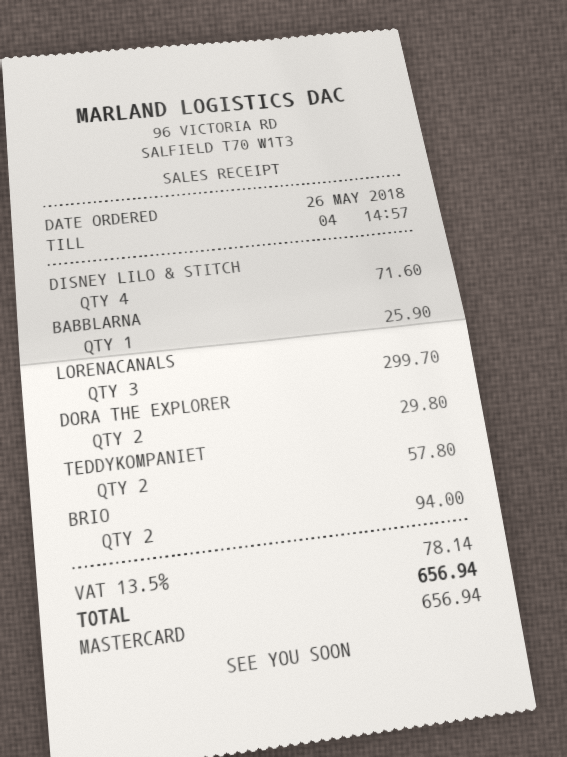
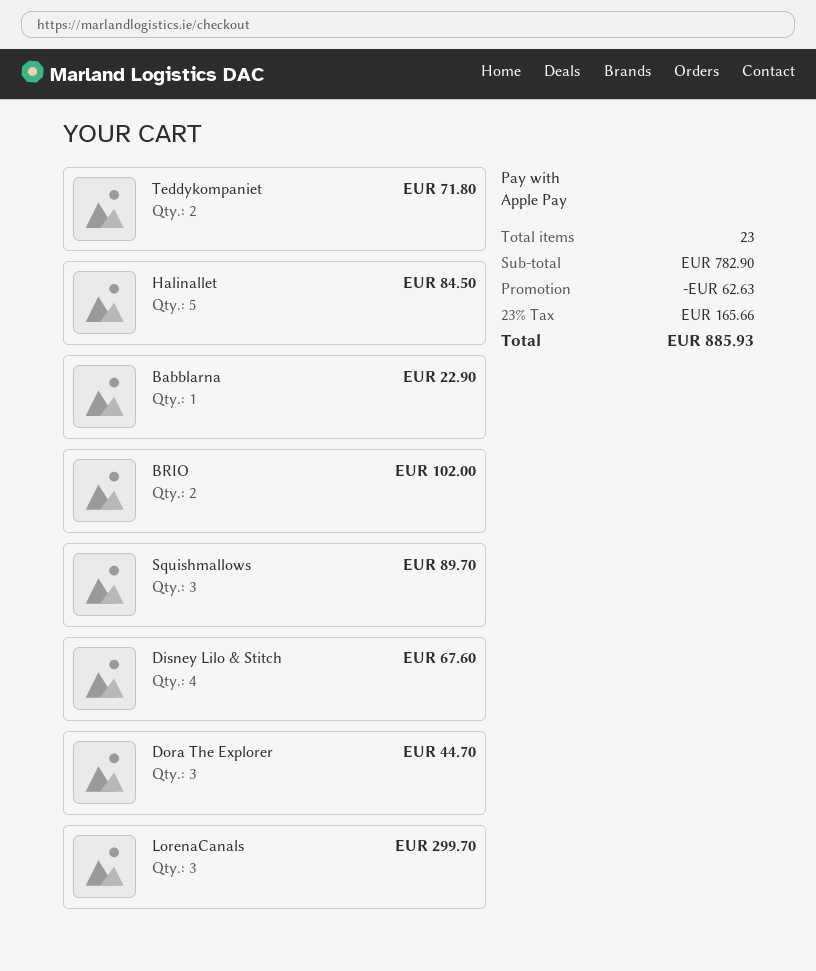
payment method: Mastercard -> Apple Pay
DISNEY LILO & STITCH: 4 for 71.60 -> 4 for 67.60
BABBLARNA: 1 for 25.90 -> 1 for 22.90
DORA THE EXPLORER: 2 for 29.80 -> 3 for 44.70
TEDDYKOMPANIET: 2 for 57.80 -> 2 for 71.80
BRIO: 2 for 94.00 -> 2 for 102.00
Halinallet: none -> 5 for 84.50
Squishmallows: none -> 3 for 89.70
discount: none -> 62.63
tax: 13.5% = 78.14 -> 23% = 165.66
total: 656.94 -> 885.93

